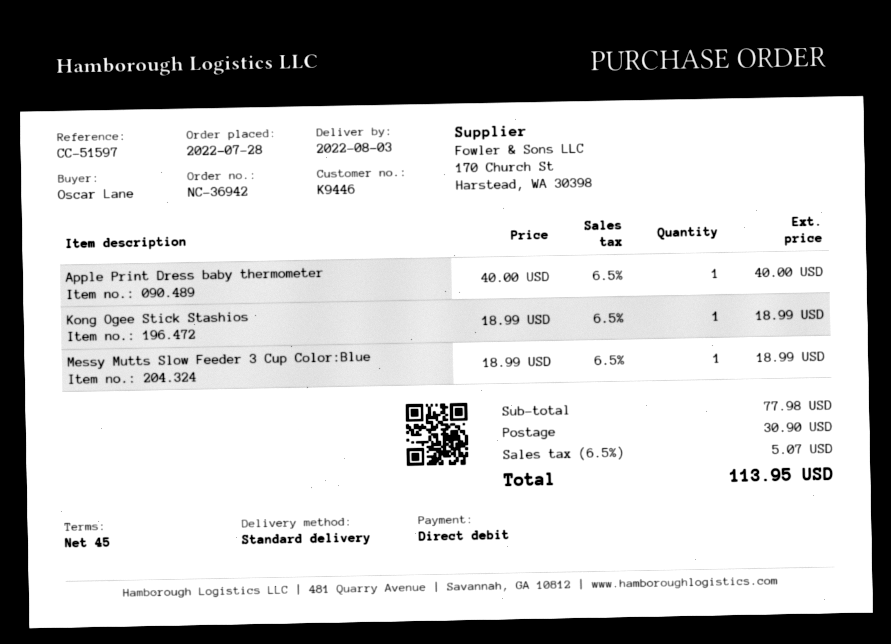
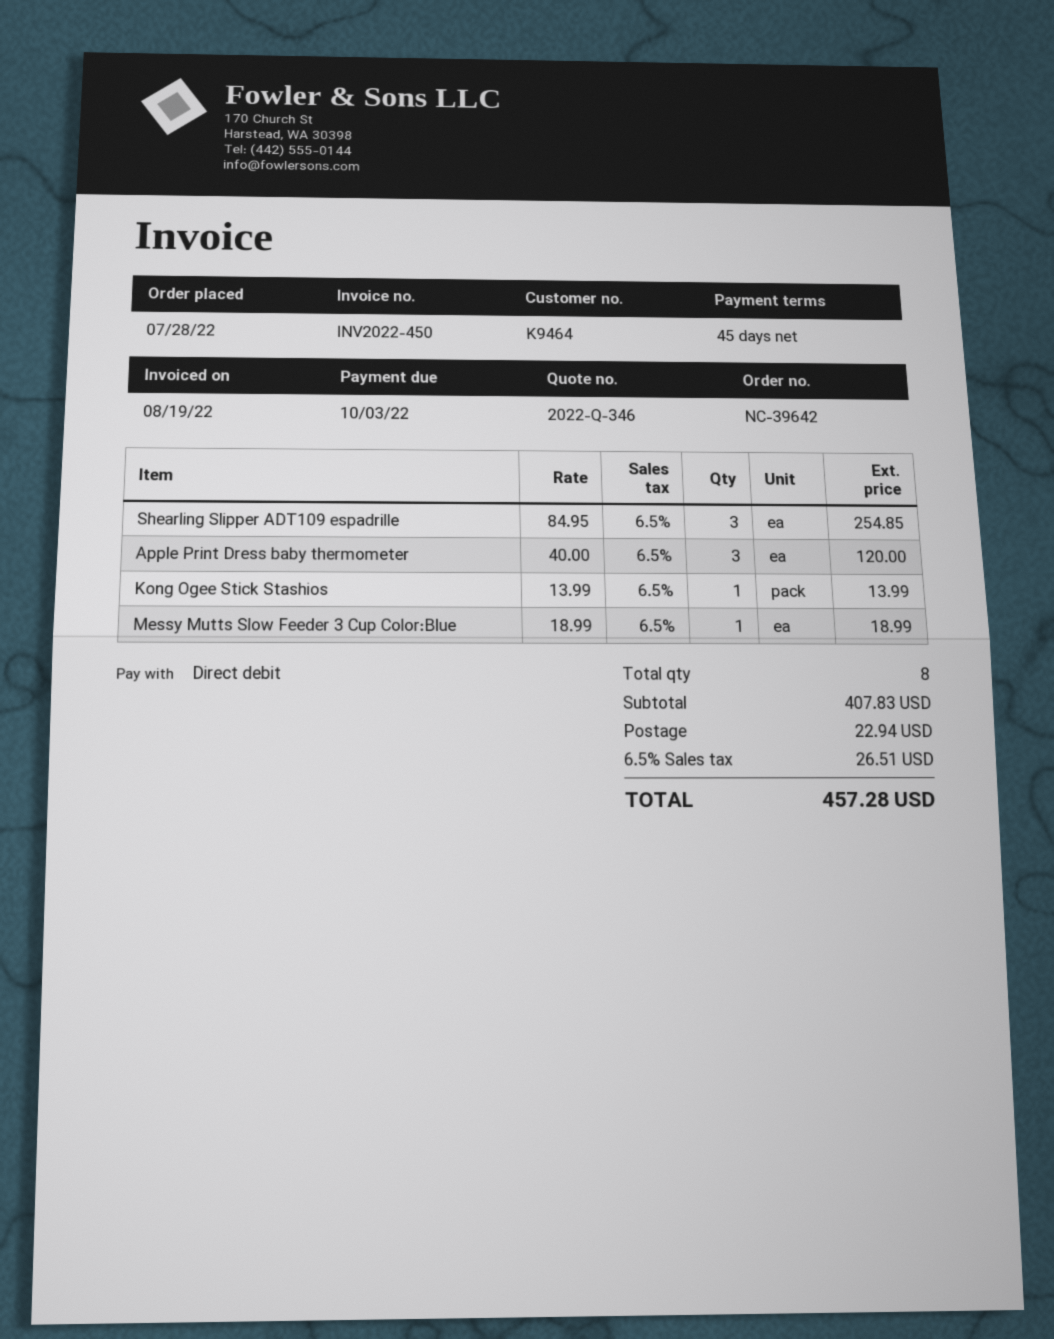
order number: NC-36942 -> NC-39642
customer number: K9446 -> K9464
Apple Print Dress baby thermometer: 1 x 40.00 = 40.00 -> 3 x 40.00 = 120.00
Kong Ogee Stick Stashios: 1 x 18.99 = 18.99 -> 1 x 13.99 = 13.99
Shearling Slipper ADT109 espadrille: none -> 3 x 84.95 = 254.85
subtotal: 77.98 -> 407.83
shipping: 30.90 -> 22.94
tax: 6.5% = 5.07 -> 6.5% = 26.51
total: 113.95 -> 457.28

